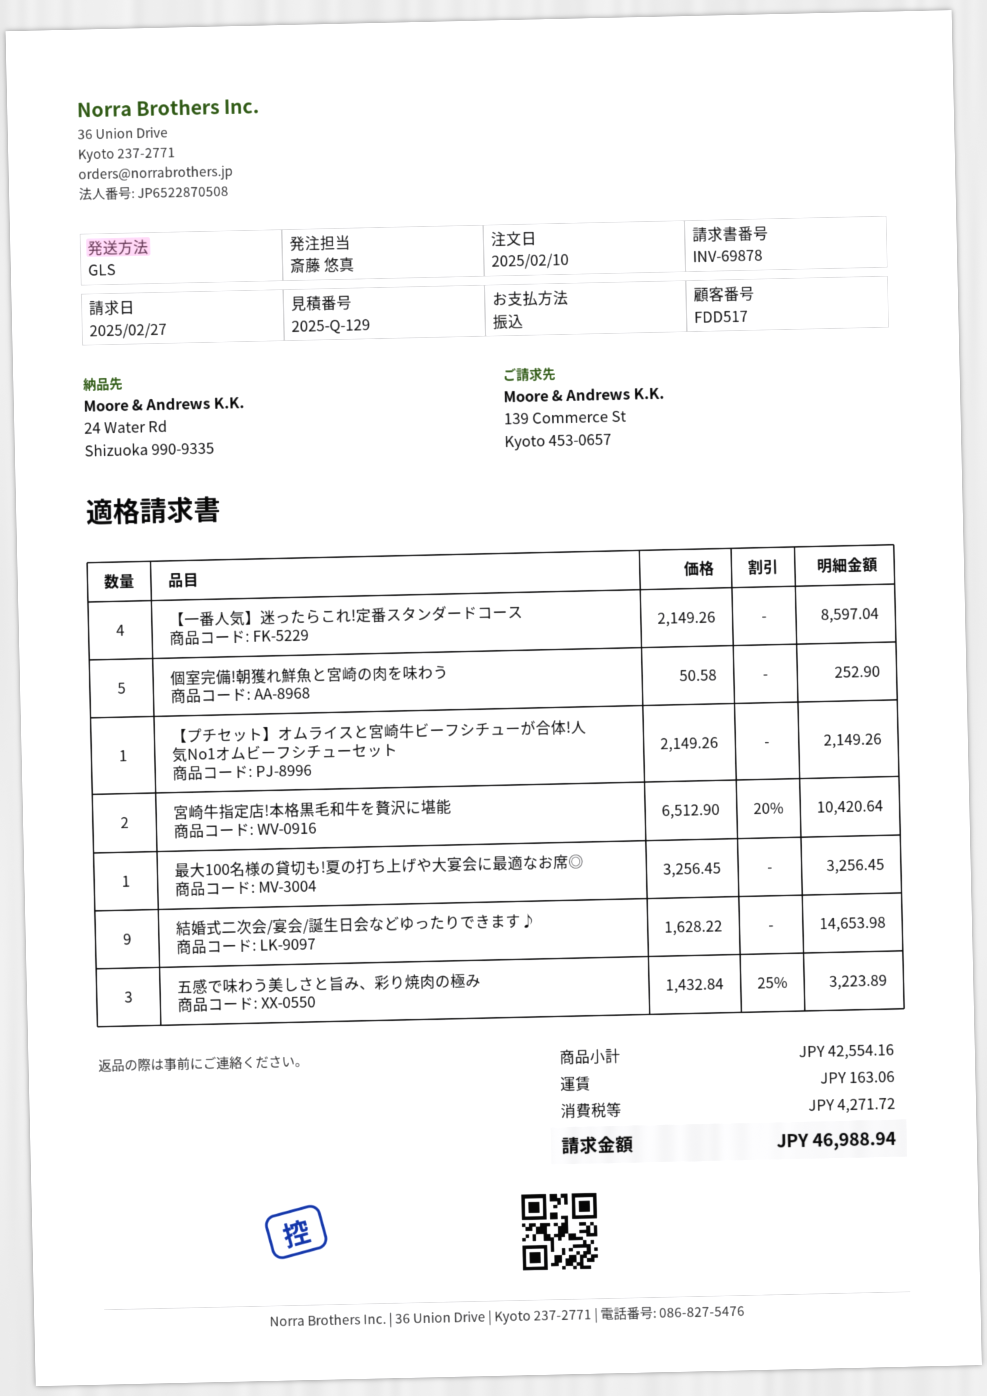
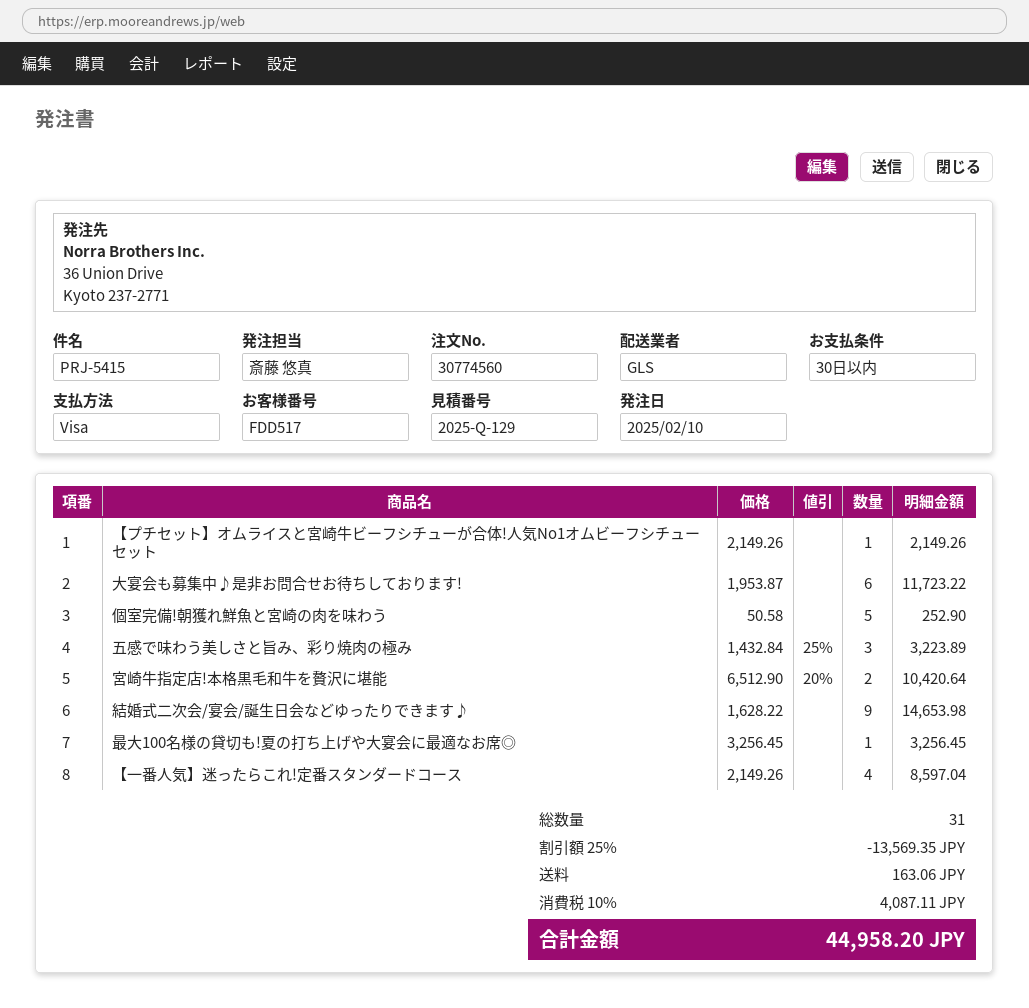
payment method: bank transfer -> Visa
大宴会も募集中♪是非お問合せお待ちしております!: none -> 6 x 1953.87 = 11723.22
discount: none -> 25% = 13569.35
tax: 4271.72 -> 4087.11
total: 46988.94 -> 44958.20

